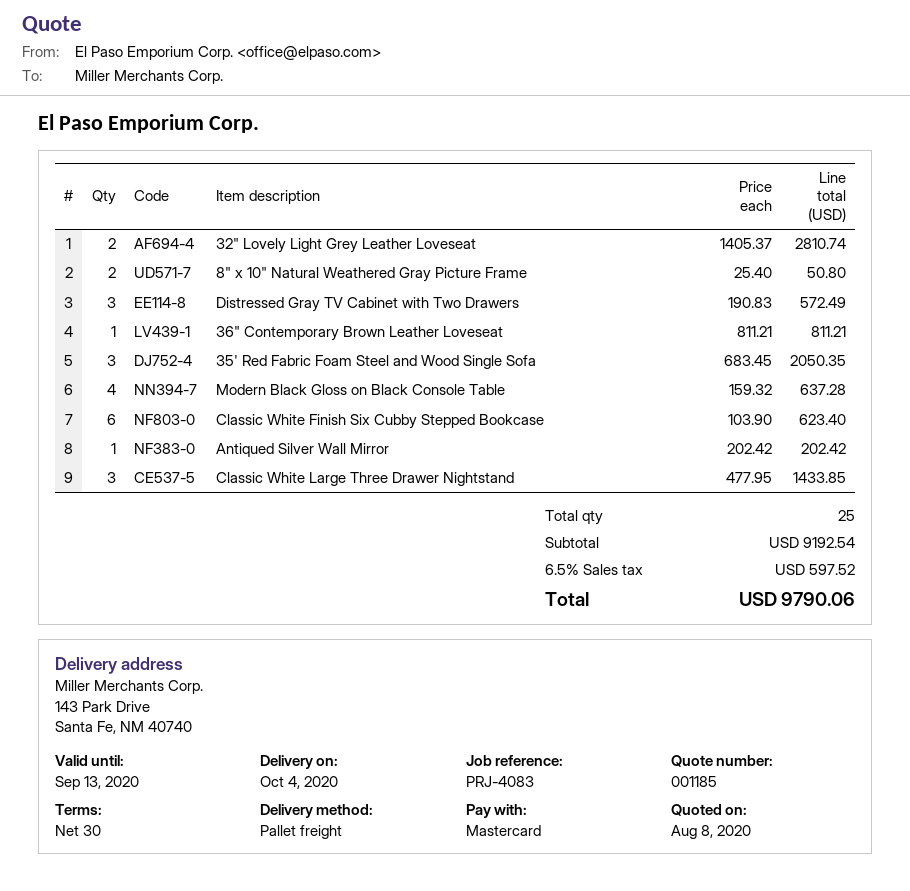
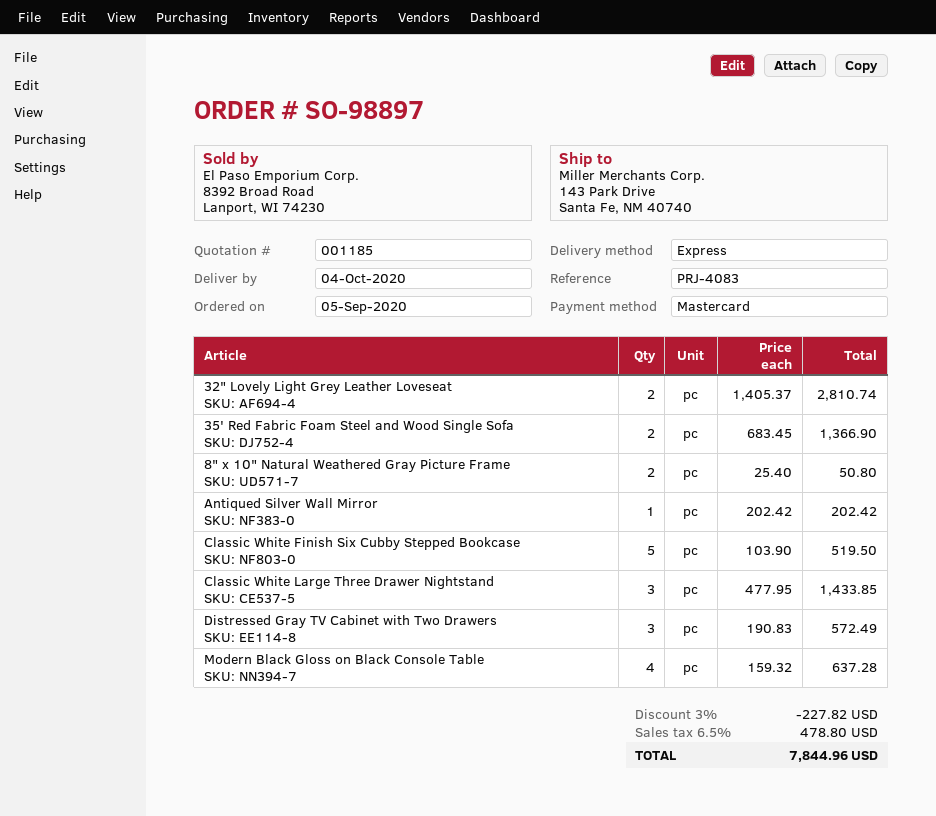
shipping method: pallet freight -> express
36" Contemporary Brown Leather Loveseat: 1 x 811.21 = 811.21 -> none
35' Red Fabric Foam Steel and Wood Single Sofa: 3 x 683.45 = 2050.35 -> 2 x 683.45 = 1366.90
Classic White Finish Six Cubby Stepped Bookcase: 6 x 103.90 = 623.40 -> 5 x 103.90 = 519.50
discount: none -> 3% = 227.82
tax: 6.5% = 597.52 -> 6.5% = 478.80
total: 9790.06 -> 7844.96

